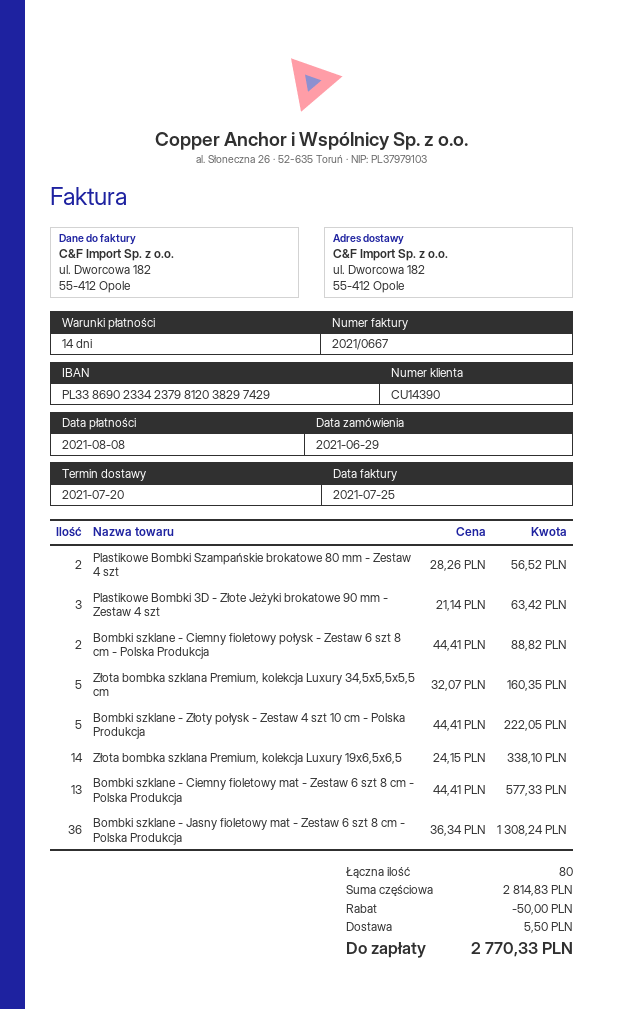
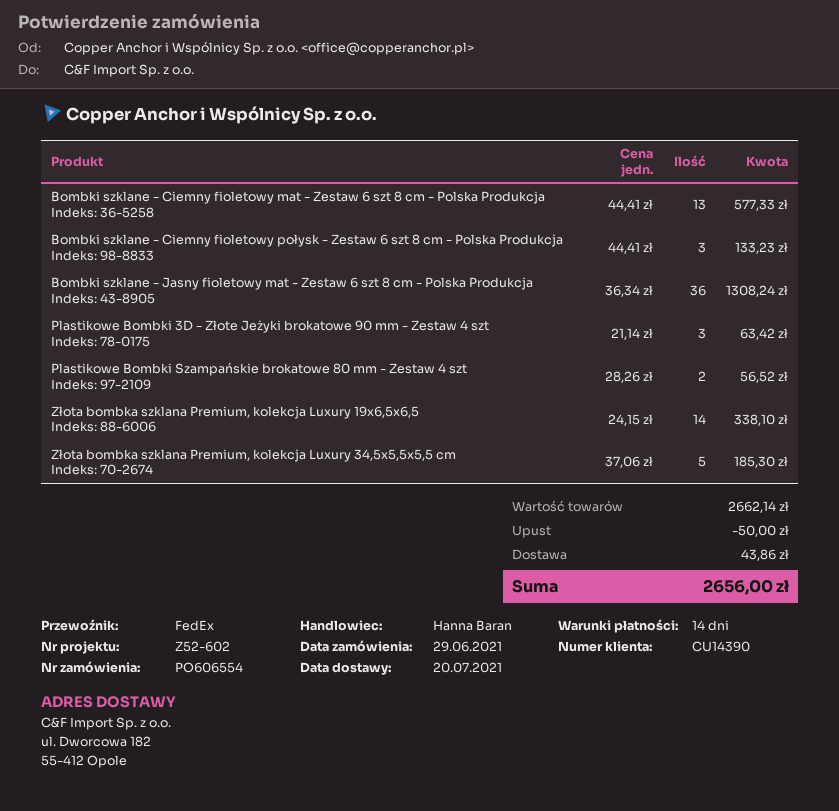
Bombki szklane - Ciemny fioletowy połysk - Zestaw 6 szt 8 cm - Polska Produkcja: 2 x 44.41 = 88.82 -> 3 x 44.41 = 133.23
Złota bombka szklana Premium, kolekcja Luxury 34,5x5,5x5,5 cm: 5 x 32.07 = 160.35 -> 5 x 37.06 = 185.30
Bombki szklane - Złoty połysk - Zestaw 4 szt 10 cm - Polska Produkcja: 5 x 44.41 = 222.05 -> none
subtotal: 2814.83 -> 2662.14
shipping: 5.50 -> 43.86
total: 2770.33 -> 2656.00

